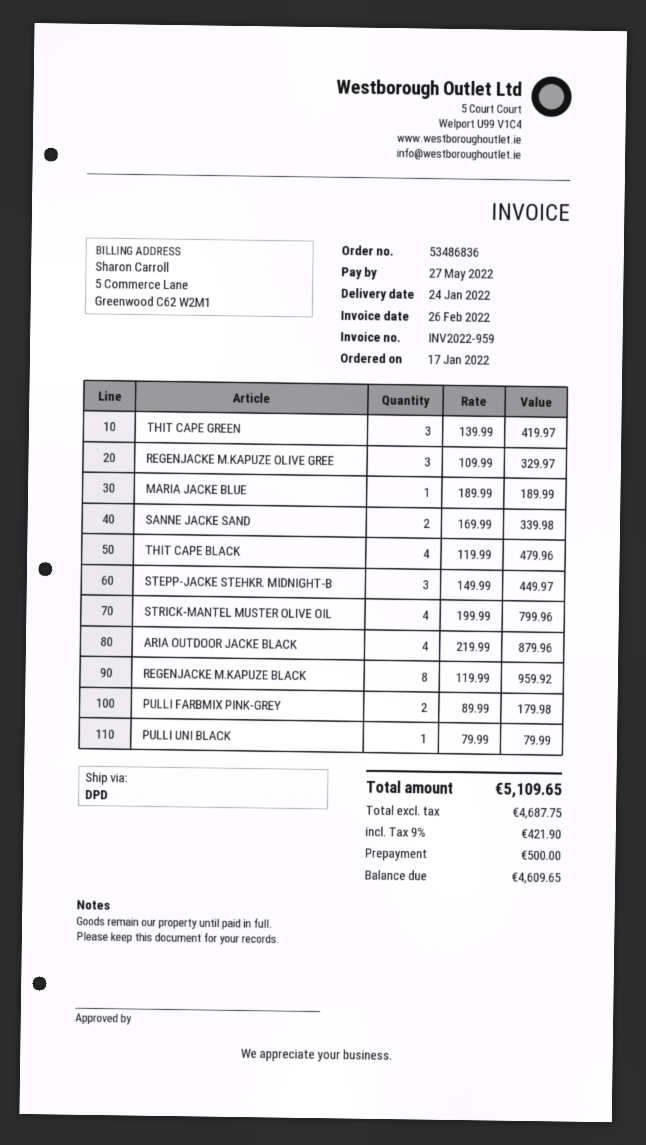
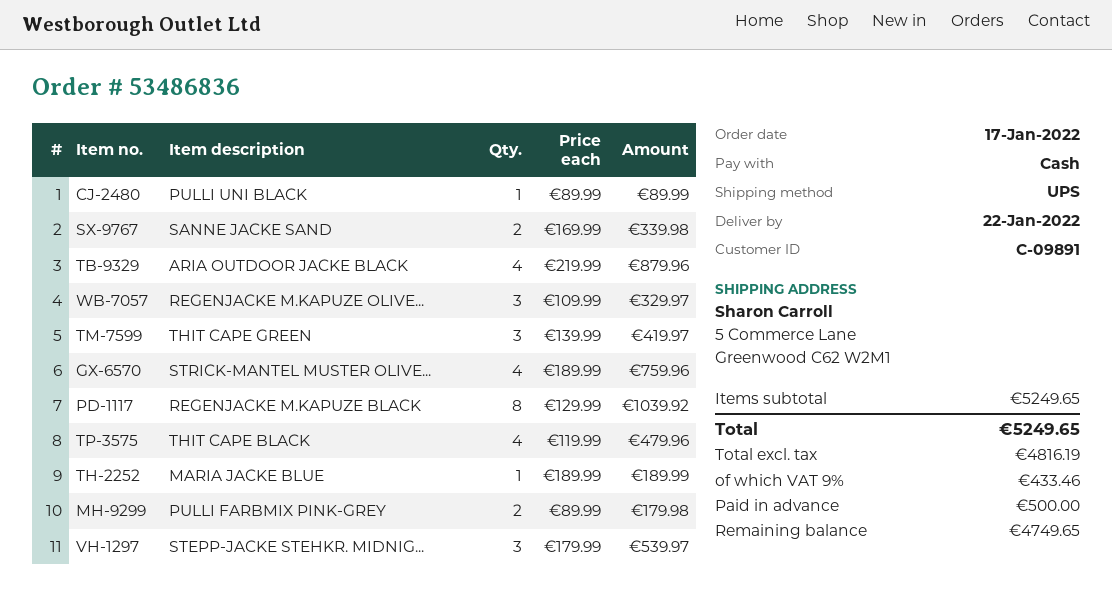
delivery date: 2022-01-24 -> 2022-01-22
shipping method: DPD -> UPS
STEPP-JACKE STEHKR. MIDNIGHT-B: 3 x 149.99 = 449.97 -> 3 x 179.99 = 539.97
STRICK-MANTEL MUSTER OLIVE OIL: 4 x 199.99 = 799.96 -> 4 x 189.99 = 759.96
REGENJACKE M.KAPUZE BLACK: 8 x 119.99 = 959.92 -> 8 x 129.99 = 1039.92
PULLI UNI BLACK: 1 x 79.99 = 79.99 -> 1 x 89.99 = 89.99
net: 4687.75 -> 4816.19
tax: 9% = 421.90 -> 9% = 433.46
total: 5109.65 -> 5249.65
balance: 4609.65 -> 4749.65

